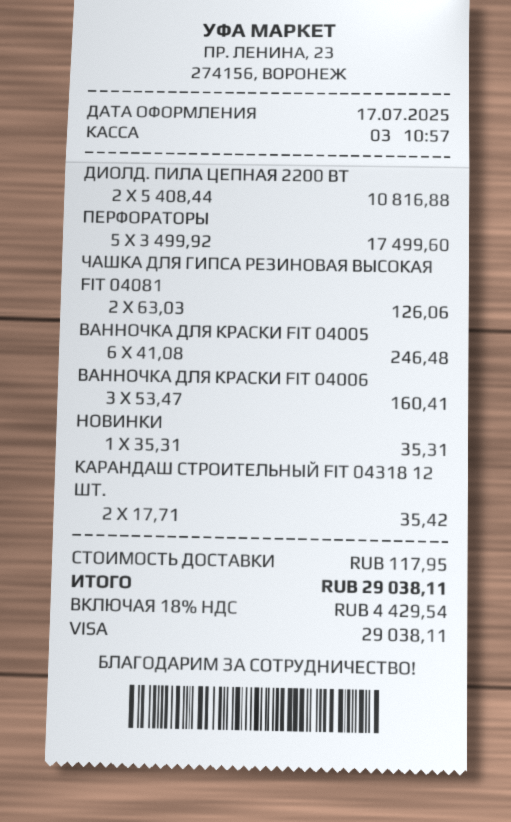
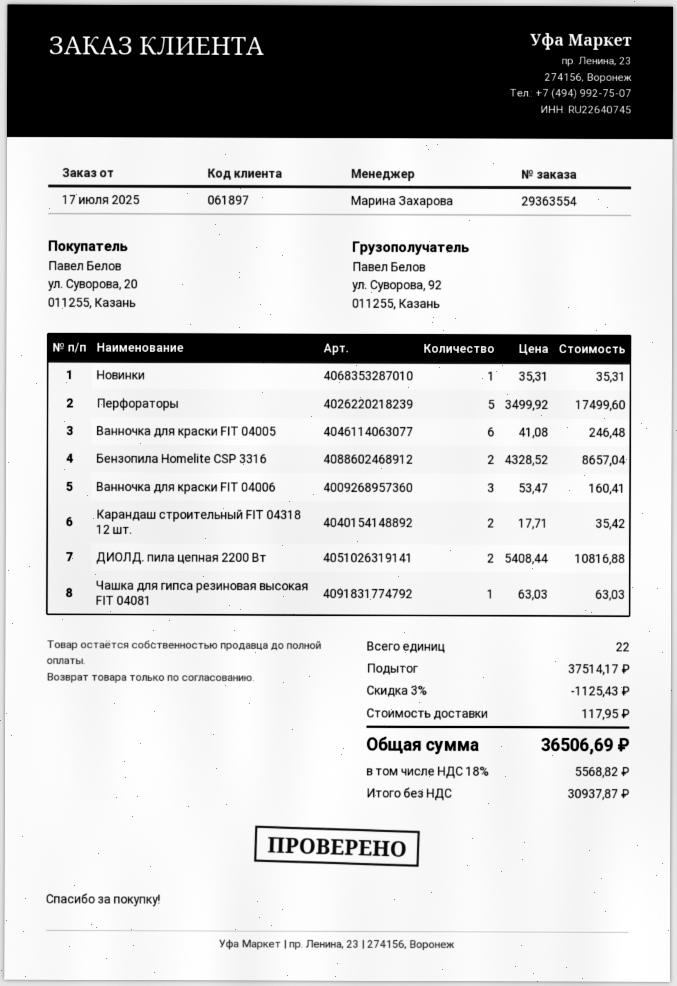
ЧАШКА ДЛЯ ГИПСА РЕЗИНОВАЯ ВЫСОКАЯ FIT 04081: 2 x 63.03 = 126.06 -> 1 x 63.03 = 63.03
Бензопила Homelite CSP 3316: none -> 2 x 4328.52 = 8657.04
discount: none -> 3% = 1125.43
tax: 18% = 4429.54 -> 18% = 5568.82
total: 29038.11 -> 36506.69

